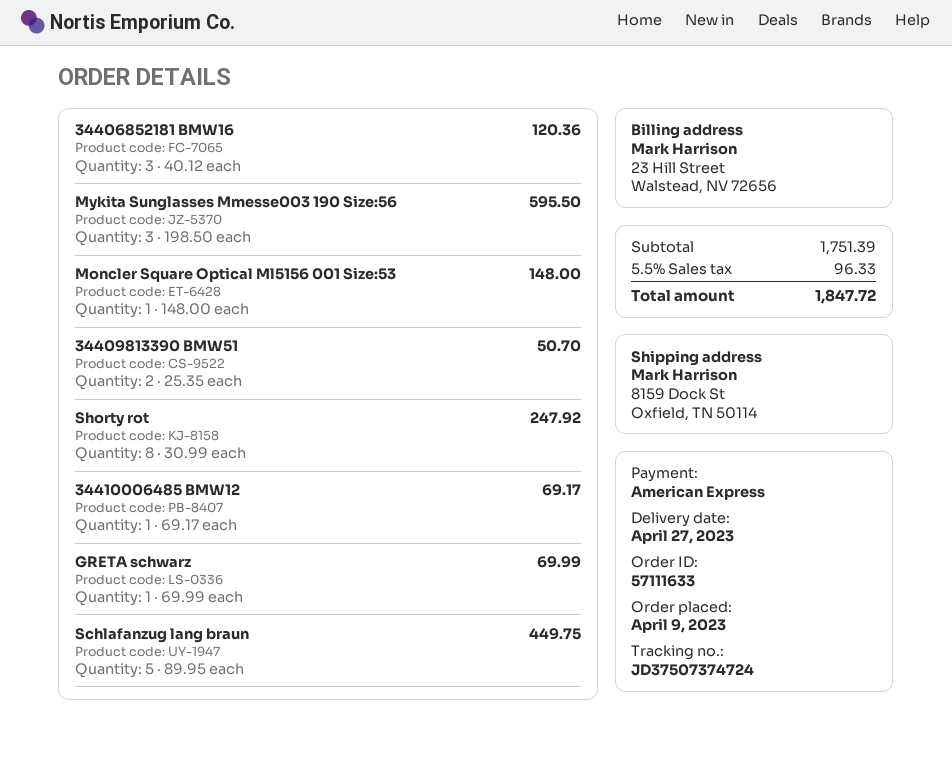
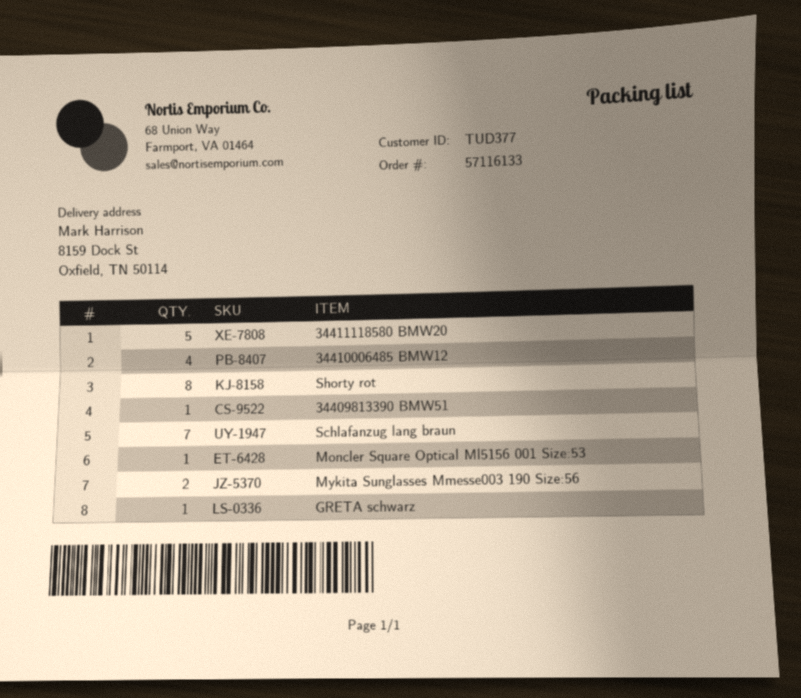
order number: 57111633 -> 57116133
34406852181 BMW16: 3 -> none
Mykita Sunglasses Mmesse003 190 Size:56: 3 -> 2
34409813390 BMW51: 2 -> 1
34410006485 BMW12: 1 -> 4
Schlafanzug lang braun: 5 -> 7
34411118580 BMW20: none -> 5

